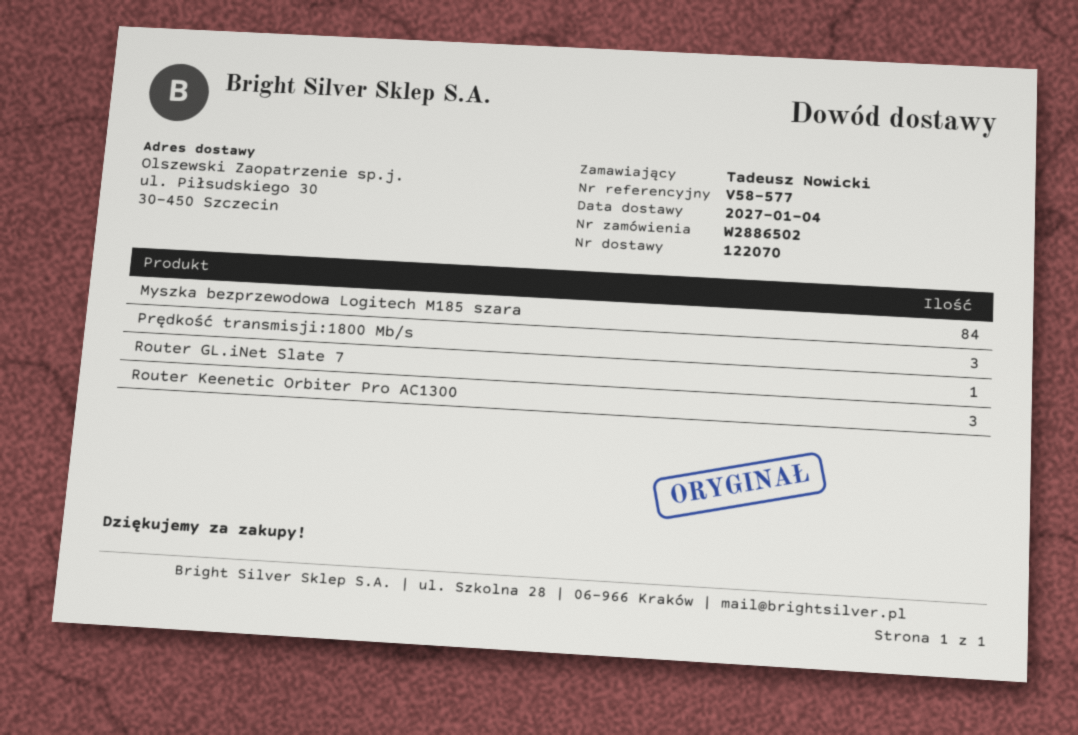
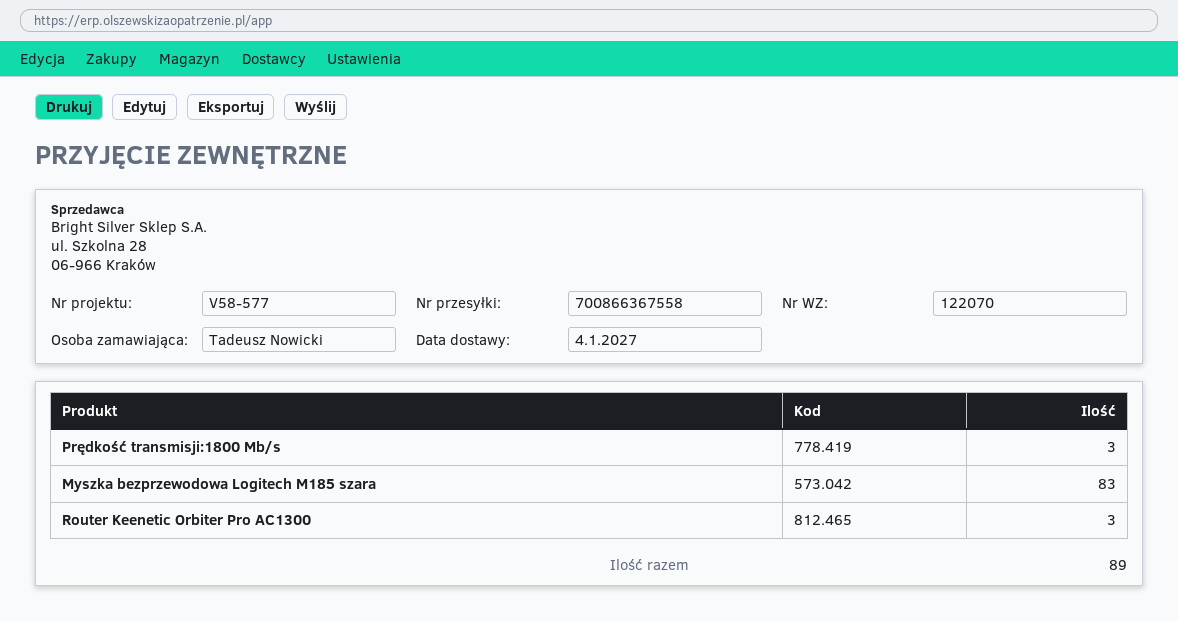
Myszka bezprzewodowa Logitech M185 szara: 84 -> 83
Router GL.iNet Slate 7: 1 -> none

